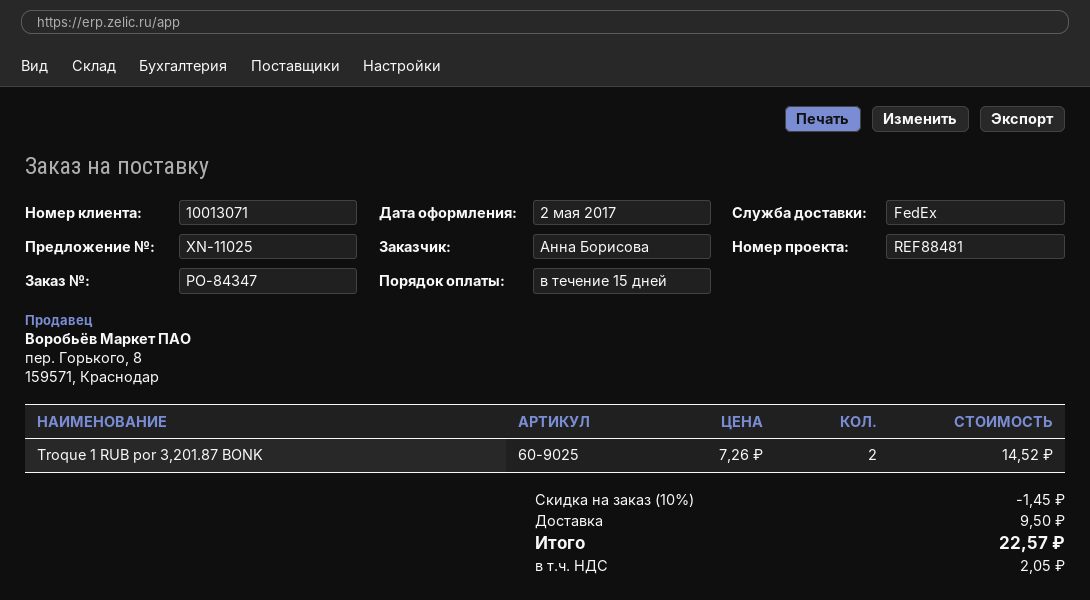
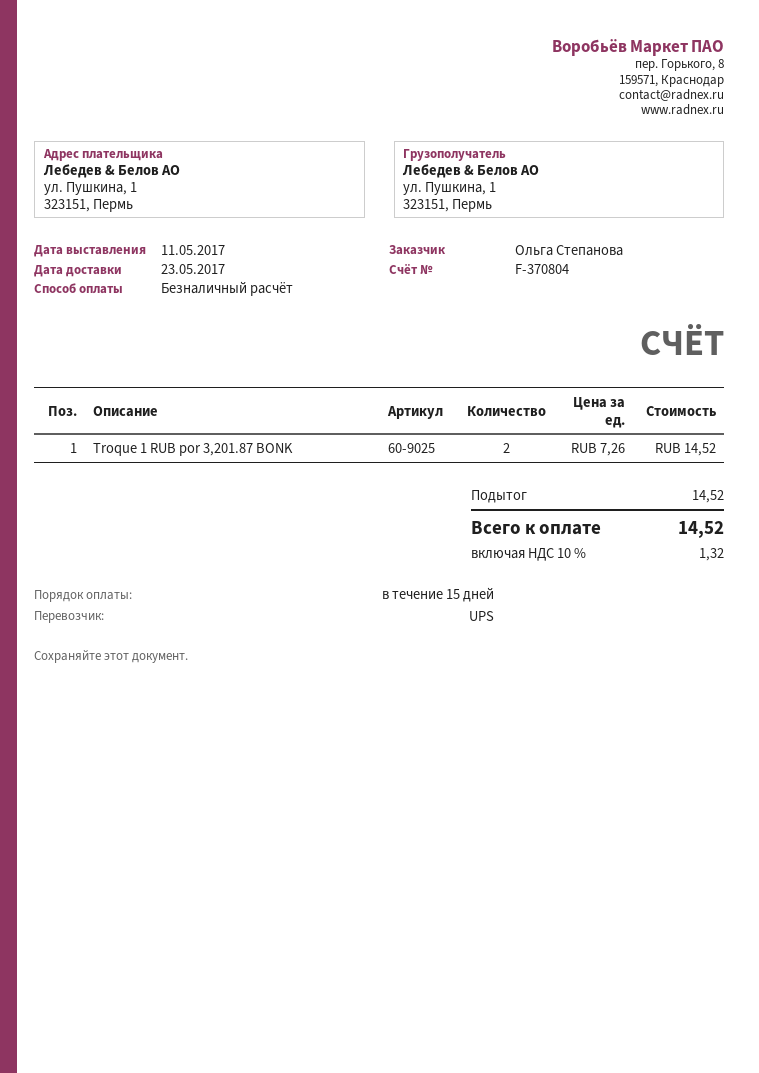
ordered by: Анна Борисова -> Ольга Степанова
shipping method: FedEx -> UPS
discount: 10% = 1.45 -> none
shipping: 9.50 -> none
tax: 2.05 -> 1.32
total: 22.57 -> 14.52

